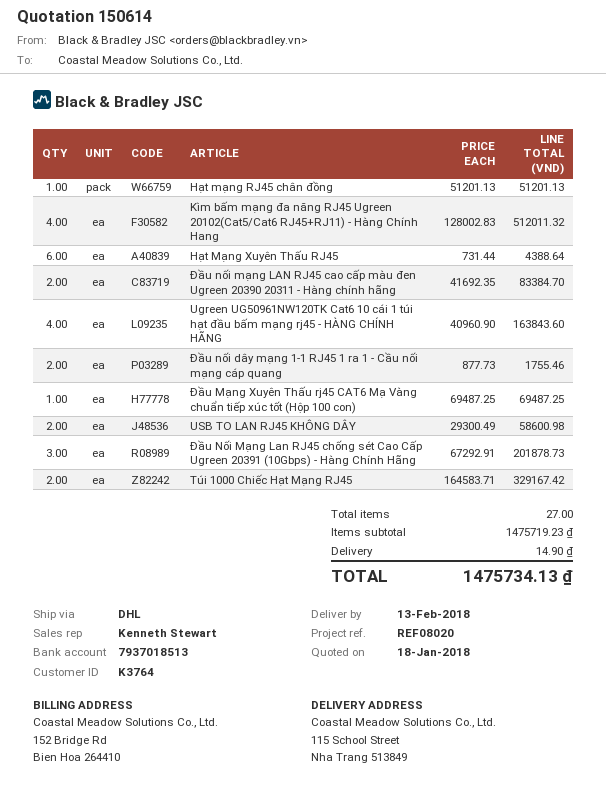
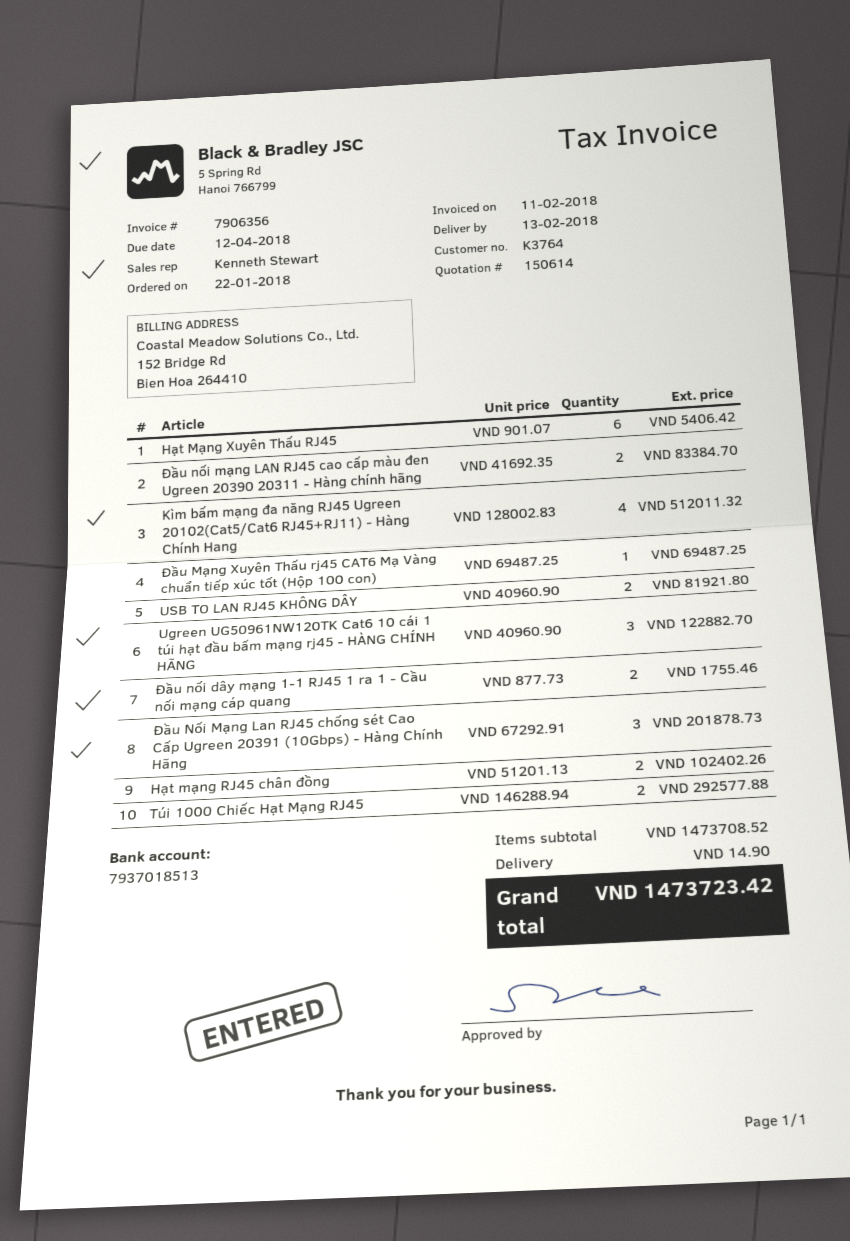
Hạt mạng RJ45 chân đồng: 1 x 51201.13 = 51201.13 -> 2 x 51201.13 = 102402.26
Hạt Mạng Xuyên Thấu RJ45: 6 x 731.44 = 4388.64 -> 6 x 901.07 = 5406.42
Ugreen UG50961NW120TK Cat6 10 cái 1 túi hạt đầu bấm mạng rj45 - HÀNG CHÍNH HÃNG: 4 x 40960.90 = 163843.60 -> 3 x 40960.90 = 122882.70
USB TO LAN RJ45 KHÔNG DÂY: 2 x 29300.49 = 58600.98 -> 2 x 40960.90 = 81921.80
Túi 1000 Chiếc Hạt Mạng RJ45: 2 x 164583.71 = 329167.42 -> 2 x 146288.94 = 292577.88
subtotal: 1475719.23 -> 1473708.52
total: 1475734.13 -> 1473723.42

